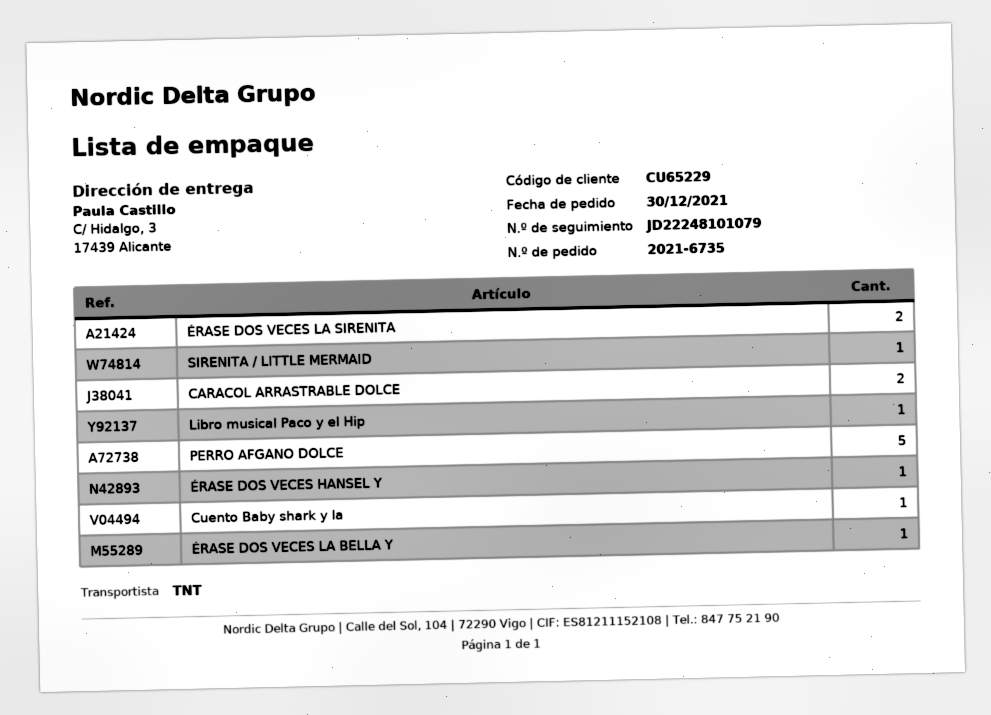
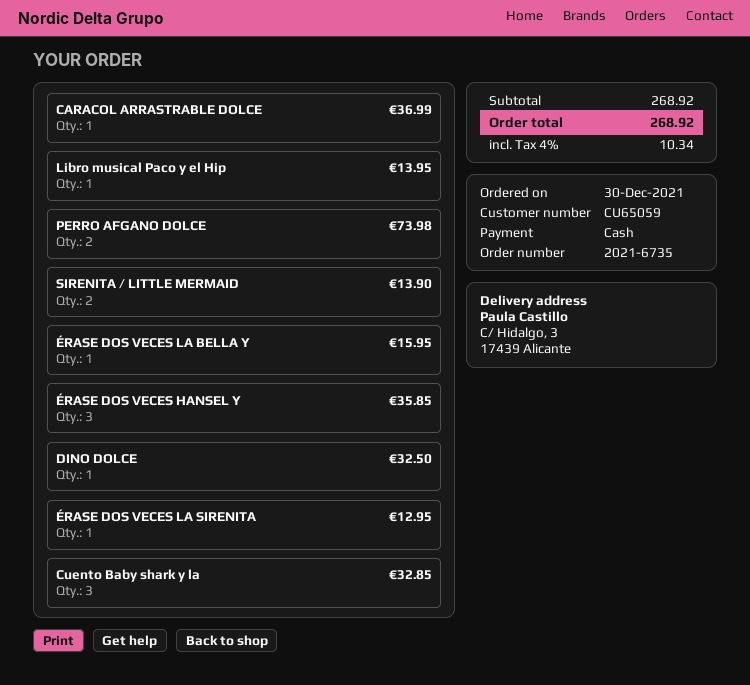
customer number: CU65229 -> CU65059
ÉRASE DOS VECES LA SIRENITA: 2 -> 1
SIRENITA / LITTLE MERMAID: 1 -> 2
CARACOL ARRASTRABLE DOLCE: 2 -> 1
PERRO AFGANO DOLCE: 5 -> 2
ÉRASE DOS VECES HANSEL Y: 1 -> 3
Cuento Baby shark y la: 1 -> 3
DINO DOLCE: none -> 1

